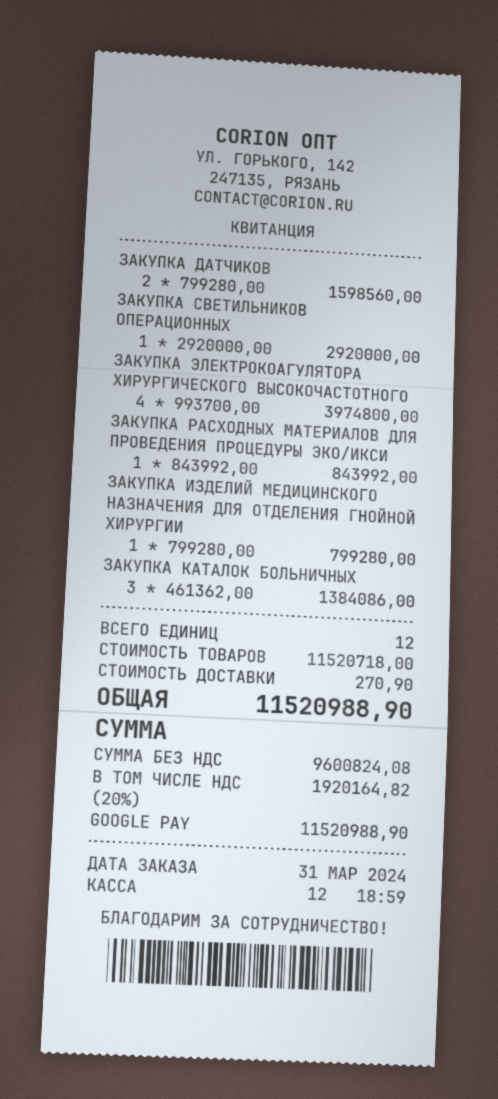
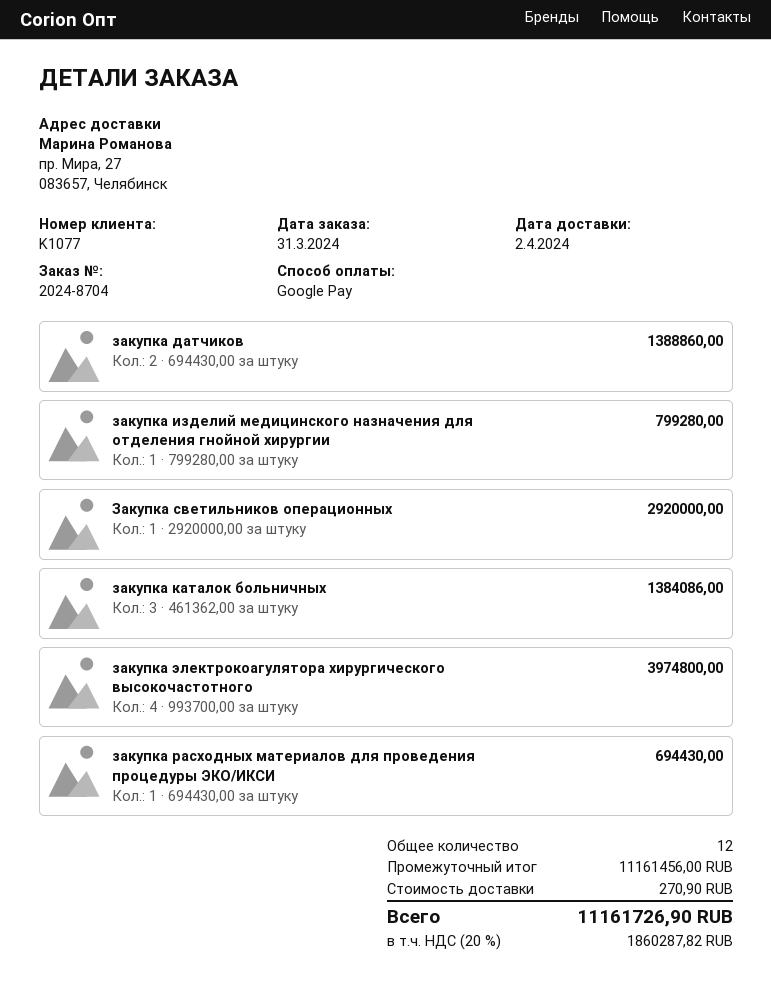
ЗАКУПКА ДАТЧИКОВ: 2 x 799280.00 = 1598560.00 -> 2 x 694430.00 = 1388860.00
ЗАКУПКА РАСХОДНЫХ МАТЕРИАЛОВ ДЛЯ ПРОВЕДЕНИЯ ПРОЦЕДУРЫ ЭКО/ИКСИ: 1 x 843992.00 = 843992.00 -> 1 x 694430.00 = 694430.00
subtotal: 11520718.00 -> 11161456.00
tax: 20% = 1920164.82 -> 20% = 1860287.82
total: 11520988.90 -> 11161726.90

